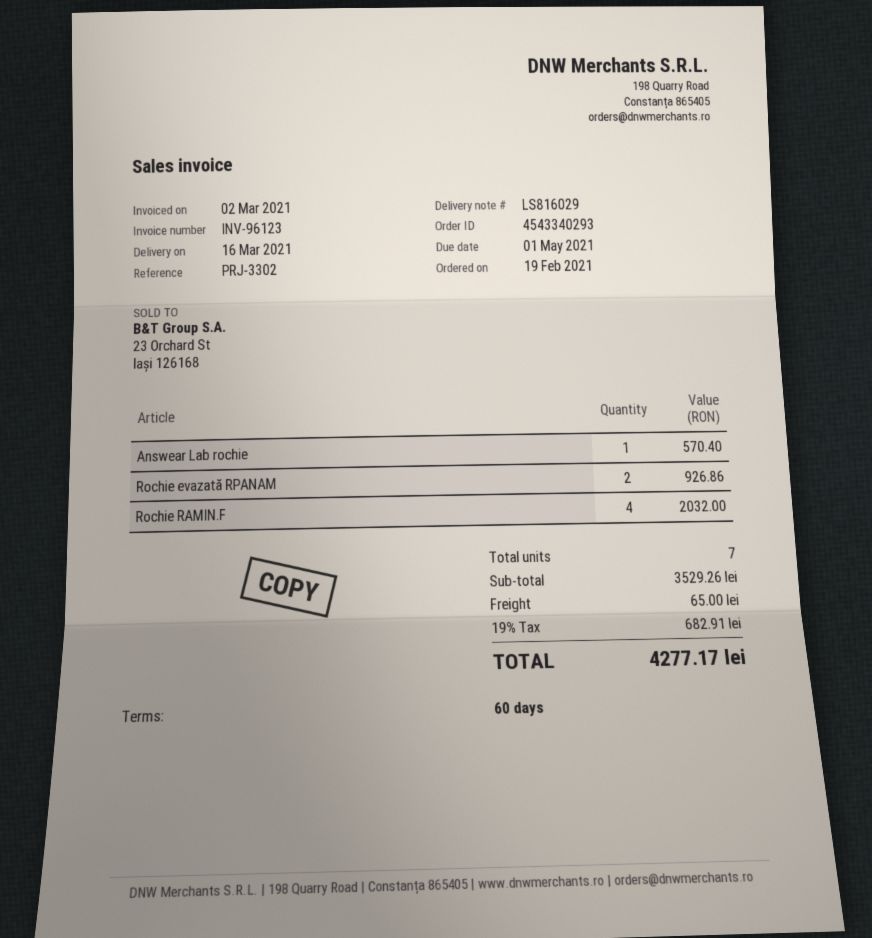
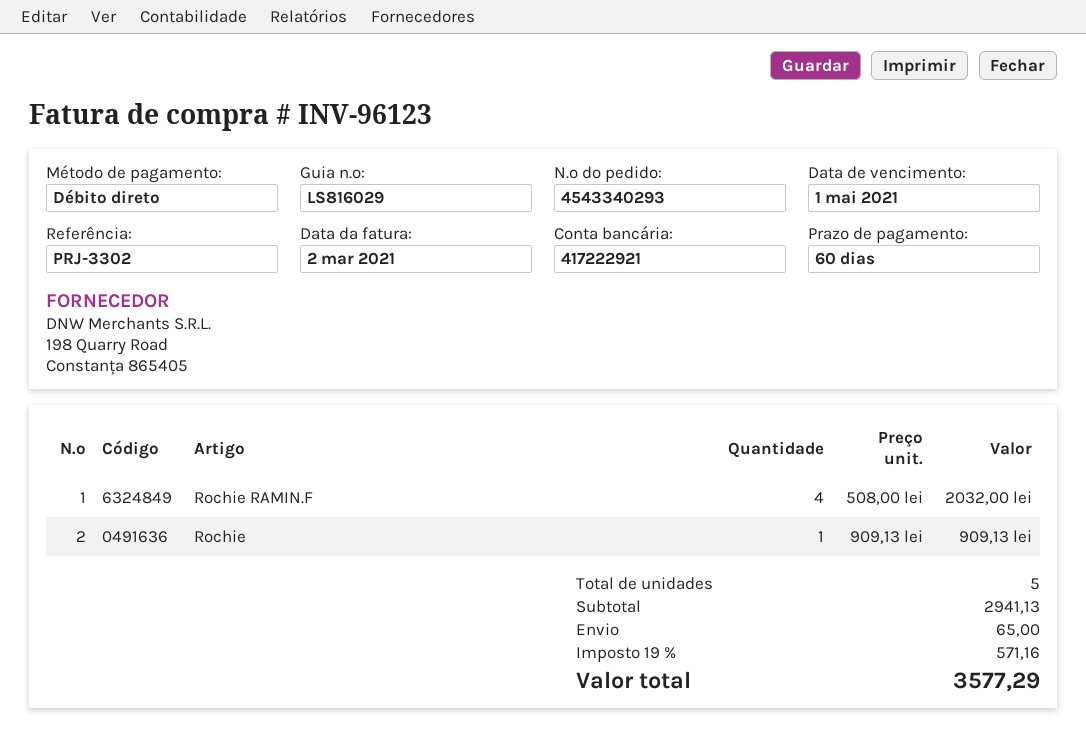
Answear Lab rochie: 1 for 570.40 -> none
Rochie evazată RPANAM: 2 for 926.86 -> none
Rochie: none -> 1 for 909.13
total quantity: 7 -> 5
subtotal: 3529.26 -> 2941.13
tax: 19% = 682.91 -> 19% = 571.16
total: 4277.17 -> 3577.29

